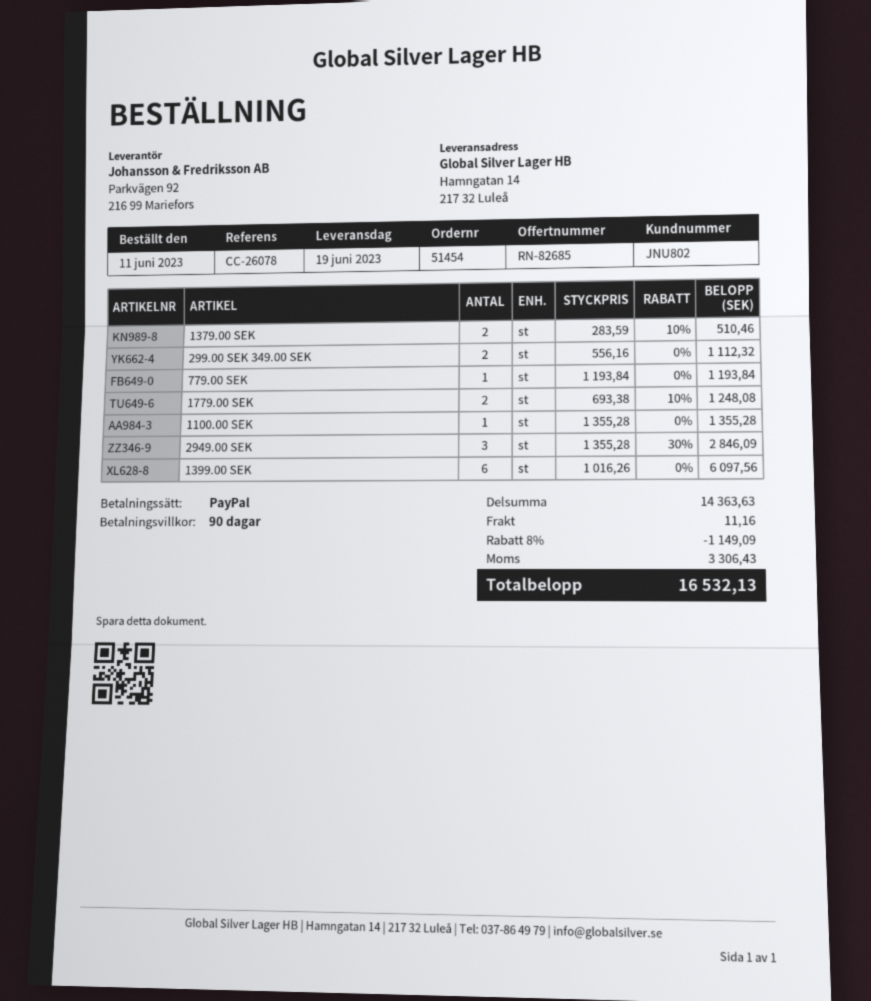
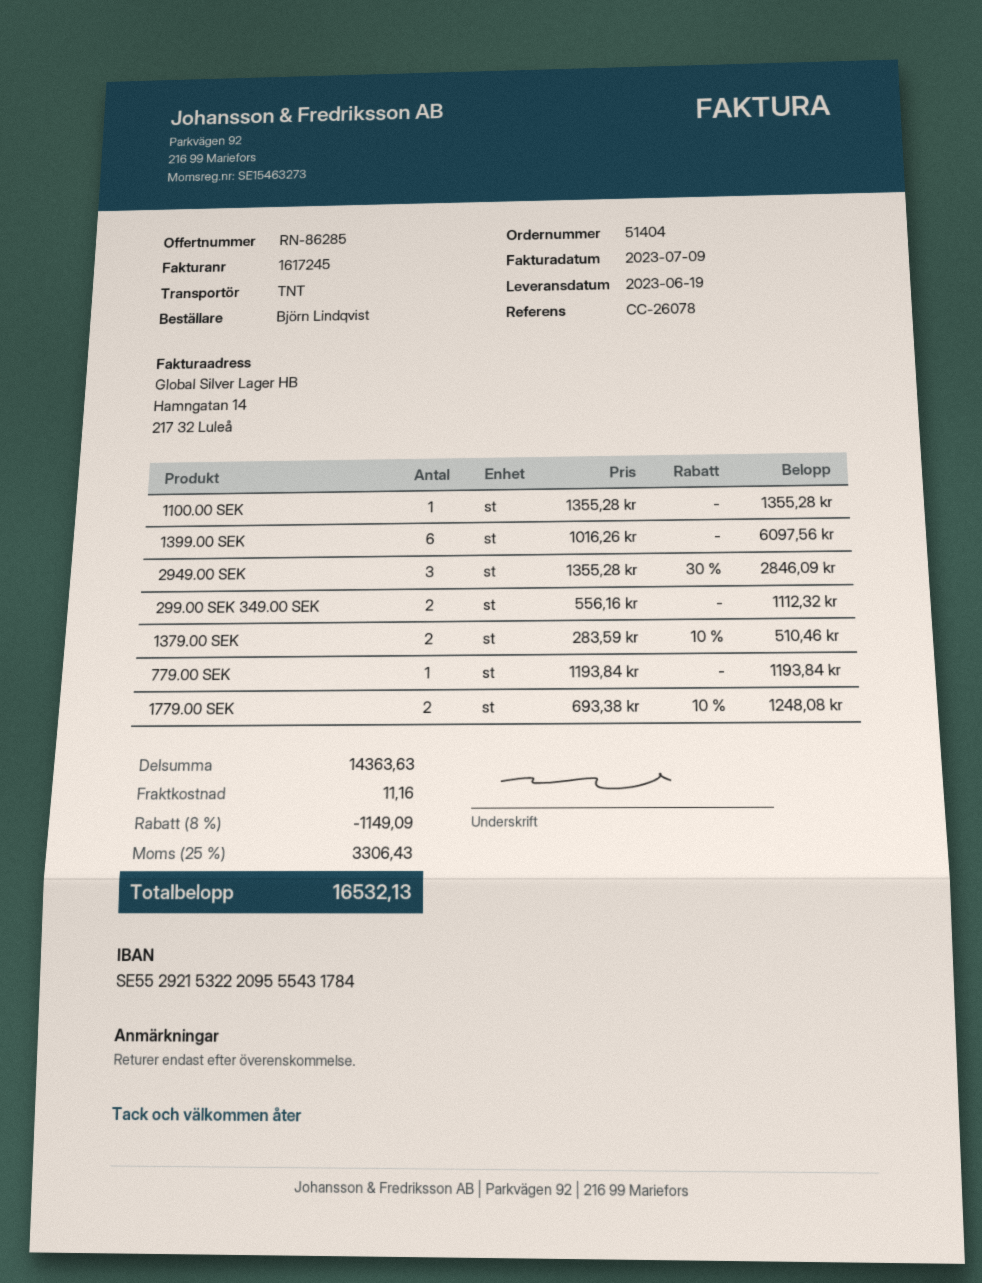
quote number: RN-82685 -> RN-86285
order number: 51454 -> 51404

